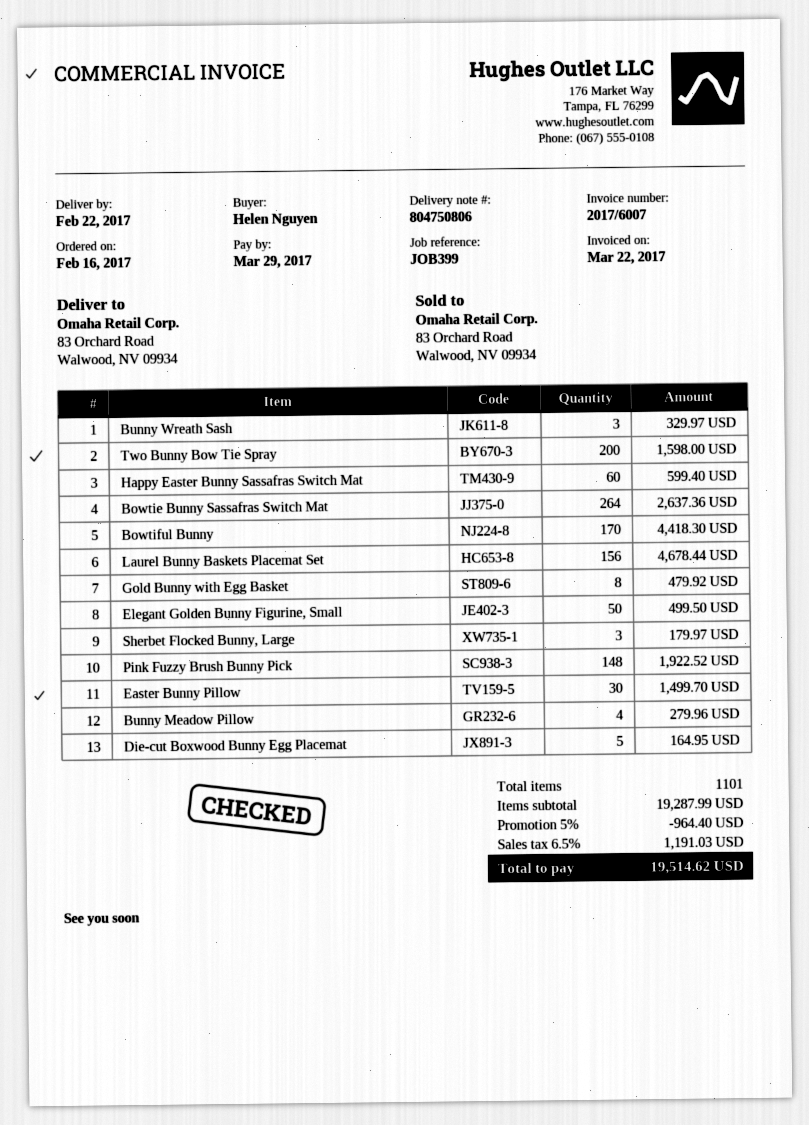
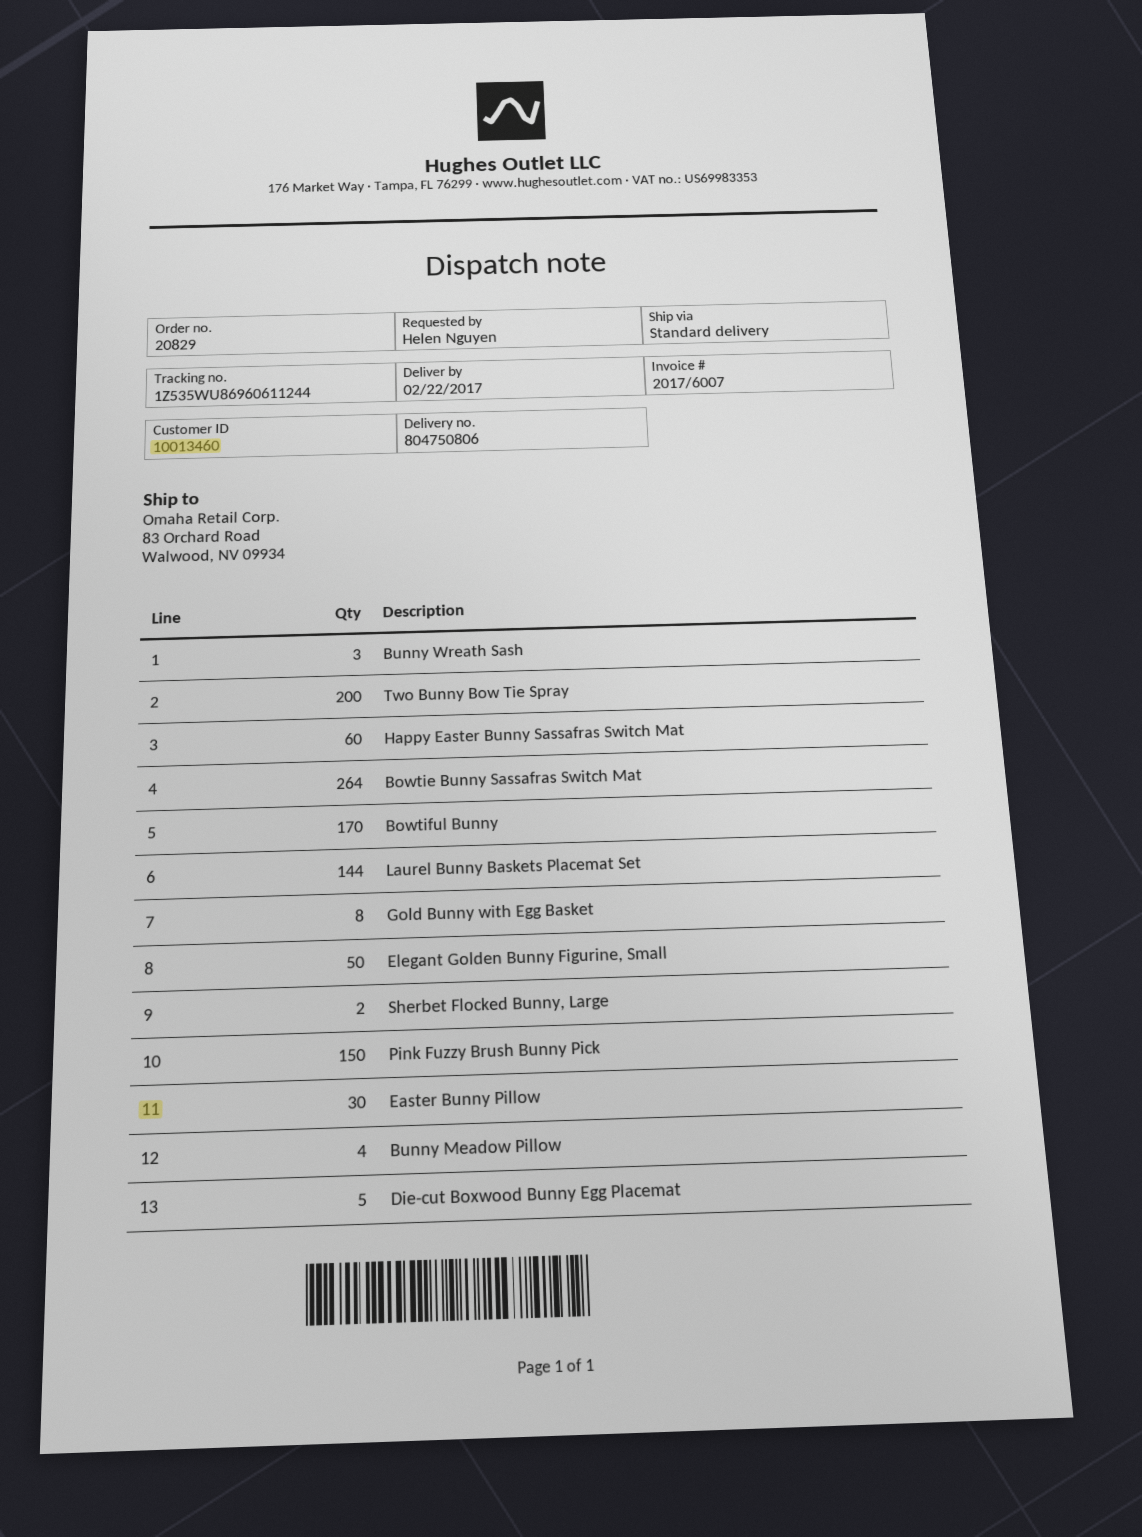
Laurel Bunny Baskets Placemat Set: 156 -> 144
Sherbet Flocked Bunny, Large: 3 -> 2
Pink Fuzzy Brush Bunny Pick: 148 -> 150

